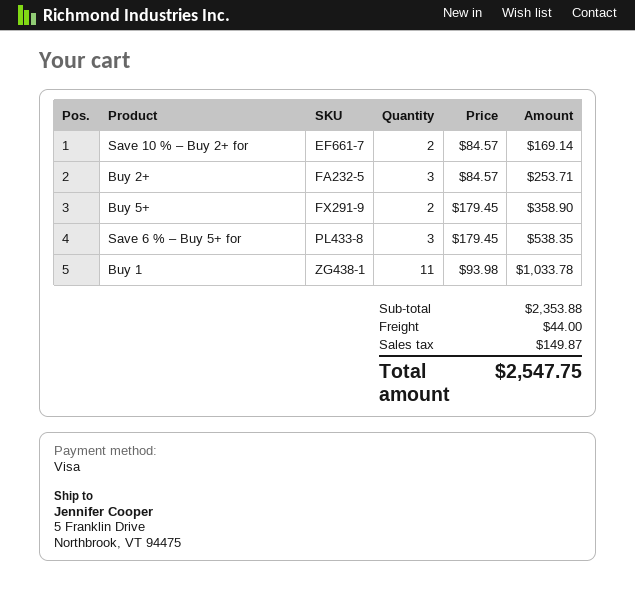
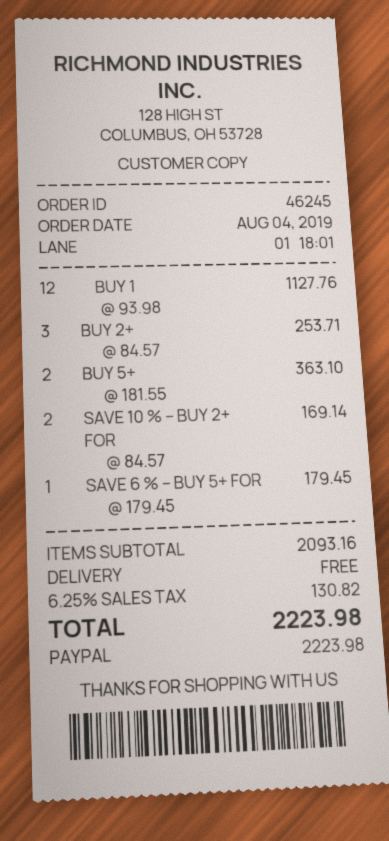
payment method: Visa -> PayPal
Buy 5+: 2 x 179.45 = 358.90 -> 2 x 181.55 = 363.10
Save 6 % – Buy 5+ for: 3 x 179.45 = 538.35 -> 1 x 179.45 = 179.45
Buy 1: 11 x 93.98 = 1033.78 -> 12 x 93.98 = 1127.76
subtotal: 2353.88 -> 2093.16
shipping: 44.00 -> 0.00
tax: 149.87 -> 130.82
total: 2547.75 -> 2223.98

